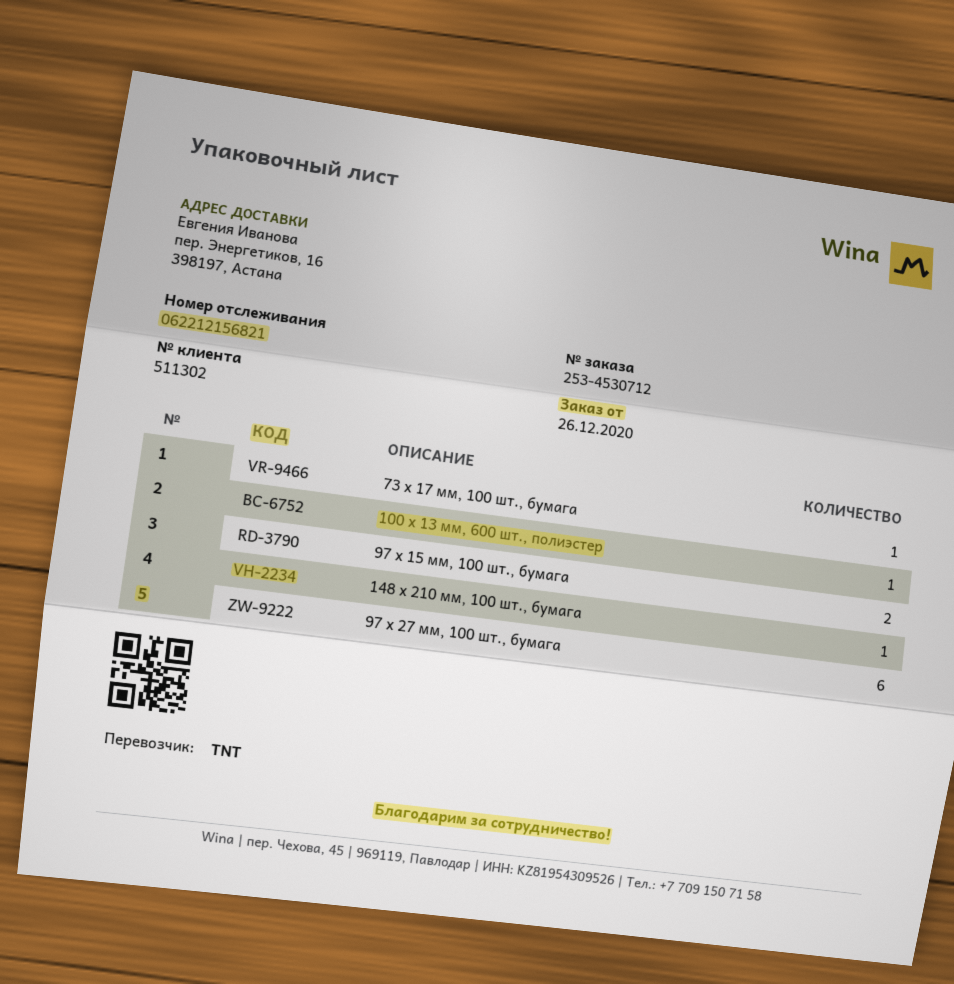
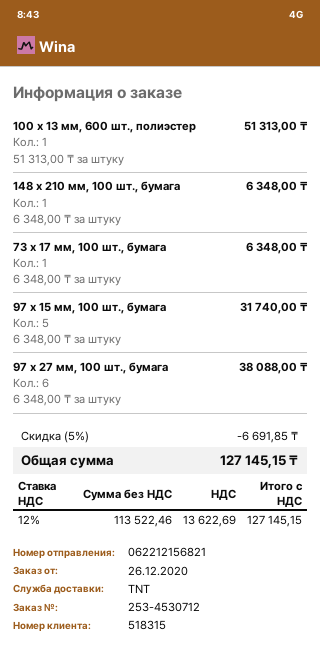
customer number: 511302 -> 518315
97 x 15 мм, 100 шт., бумага: 2 -> 5

